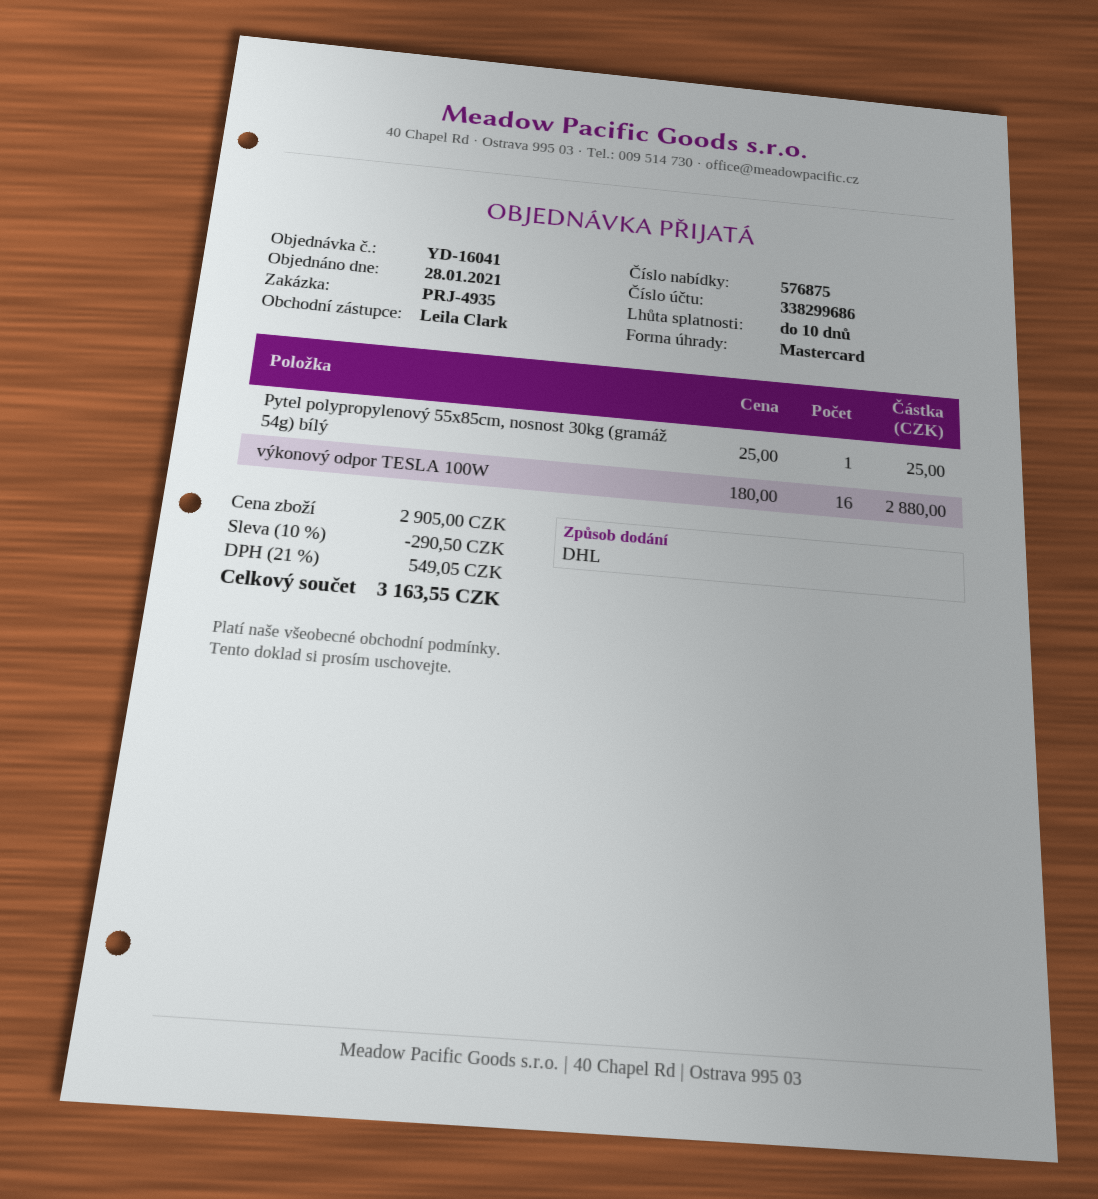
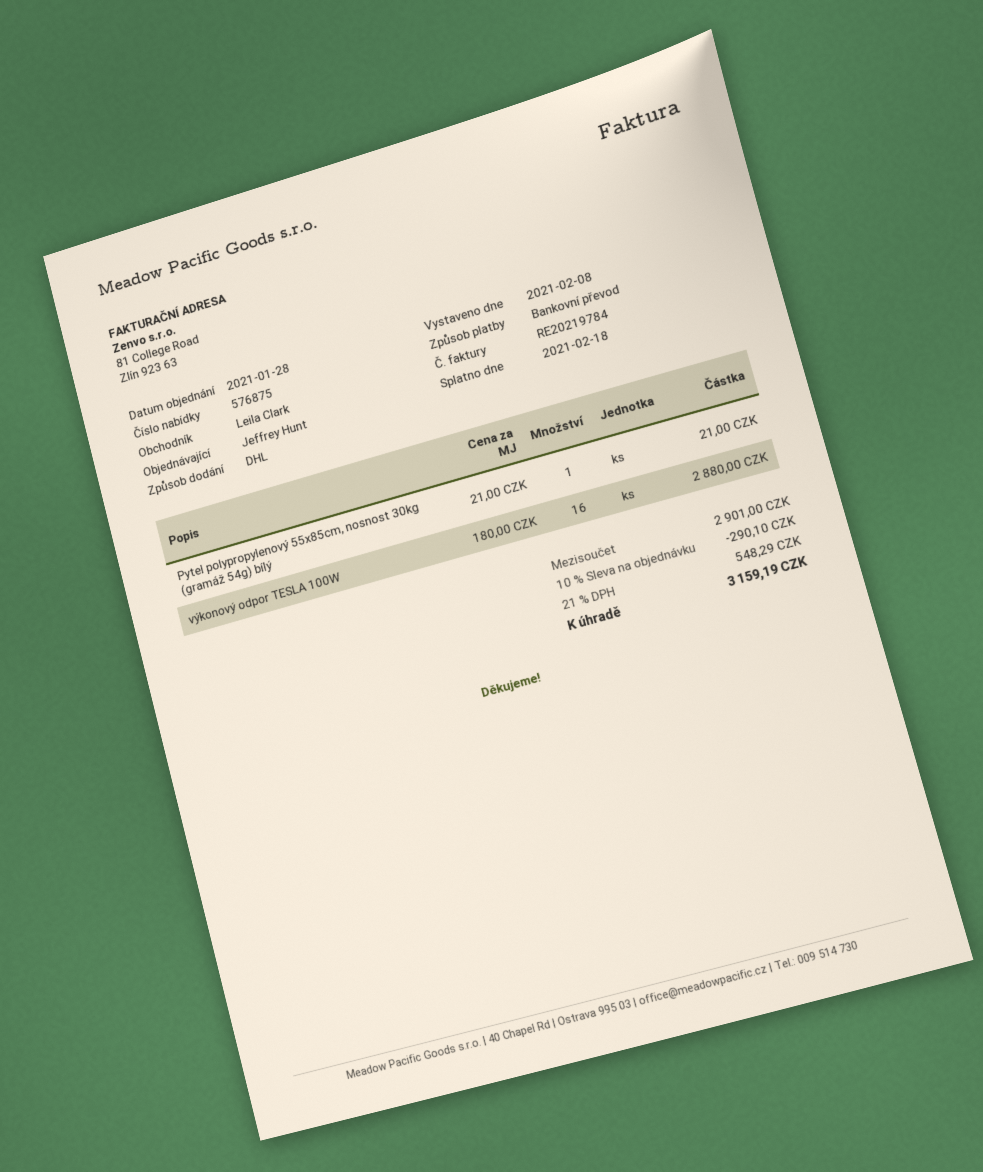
payment method: Mastercard -> bank transfer
Pytel polypropylenový 55x85cm, nosnost 30kg (gramáž 54g) bílý: 1 x 25.00 = 25.00 -> 1 x 21.00 = 21.00
subtotal: 2905.00 -> 2901.00
discount: 10% = 290.50 -> 10% = 290.10
tax: 21% = 549.05 -> 21% = 548.29
total: 3163.55 -> 3159.19

